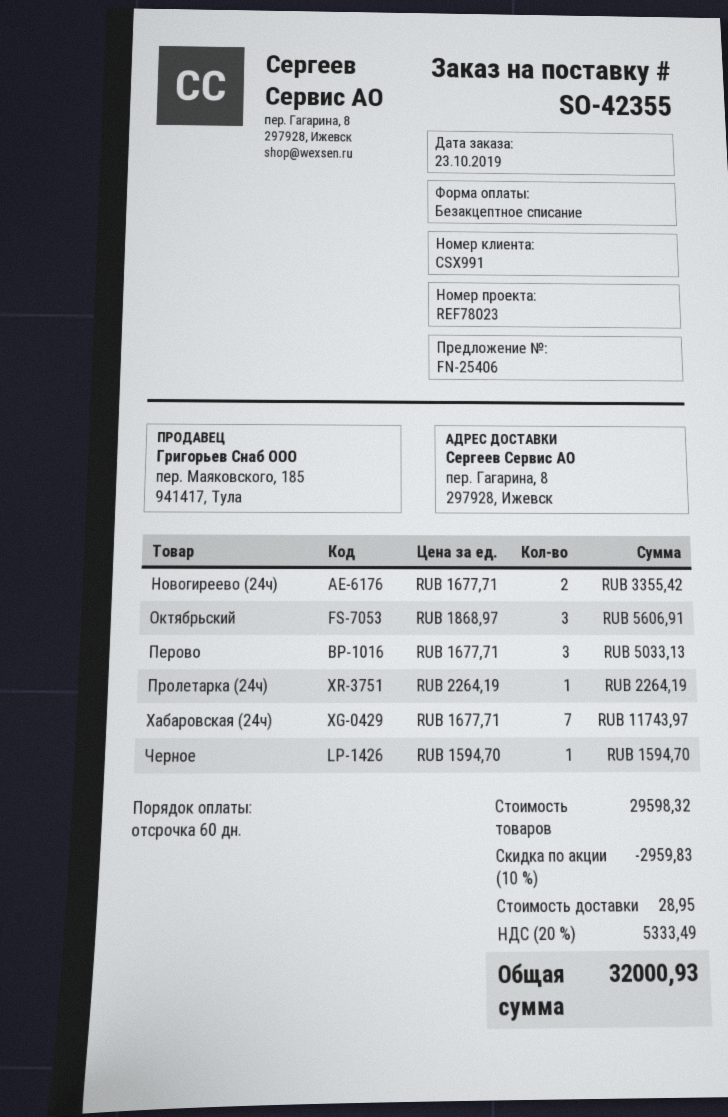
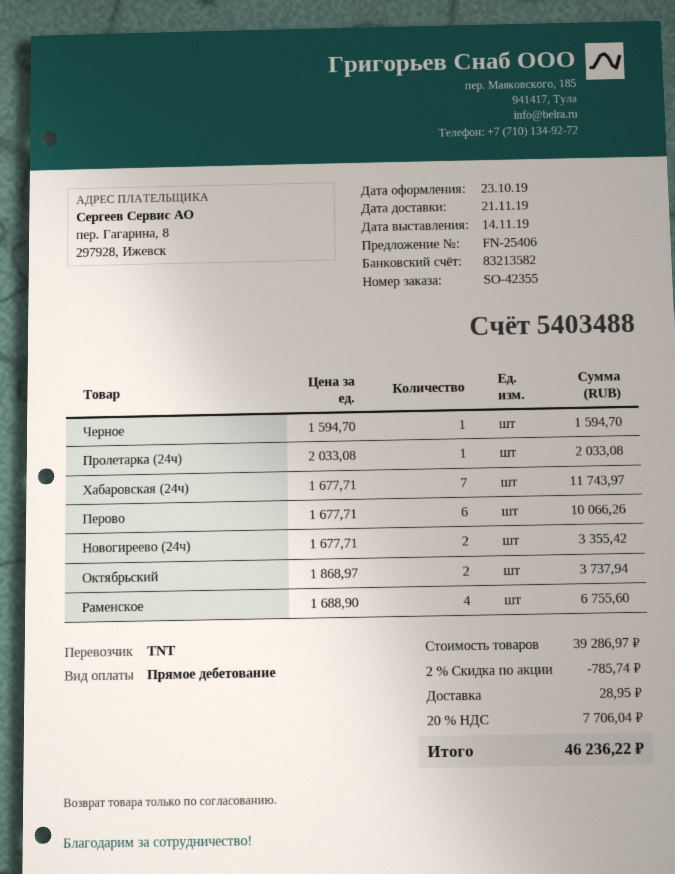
Октябрьский: 3 x 1868.97 = 5606.91 -> 2 x 1868.97 = 3737.94
Перово: 3 x 1677.71 = 5033.13 -> 6 x 1677.71 = 10066.26
Пролетарка (24ч): 1 x 2264.19 = 2264.19 -> 1 x 2033.08 = 2033.08
Раменское: none -> 4 x 1688.90 = 6755.60
subtotal: 29598.32 -> 39286.97
discount: 10% = 2959.83 -> 2% = 785.74
tax: 20% = 5333.49 -> 20% = 7706.04
total: 32000.93 -> 46236.22

